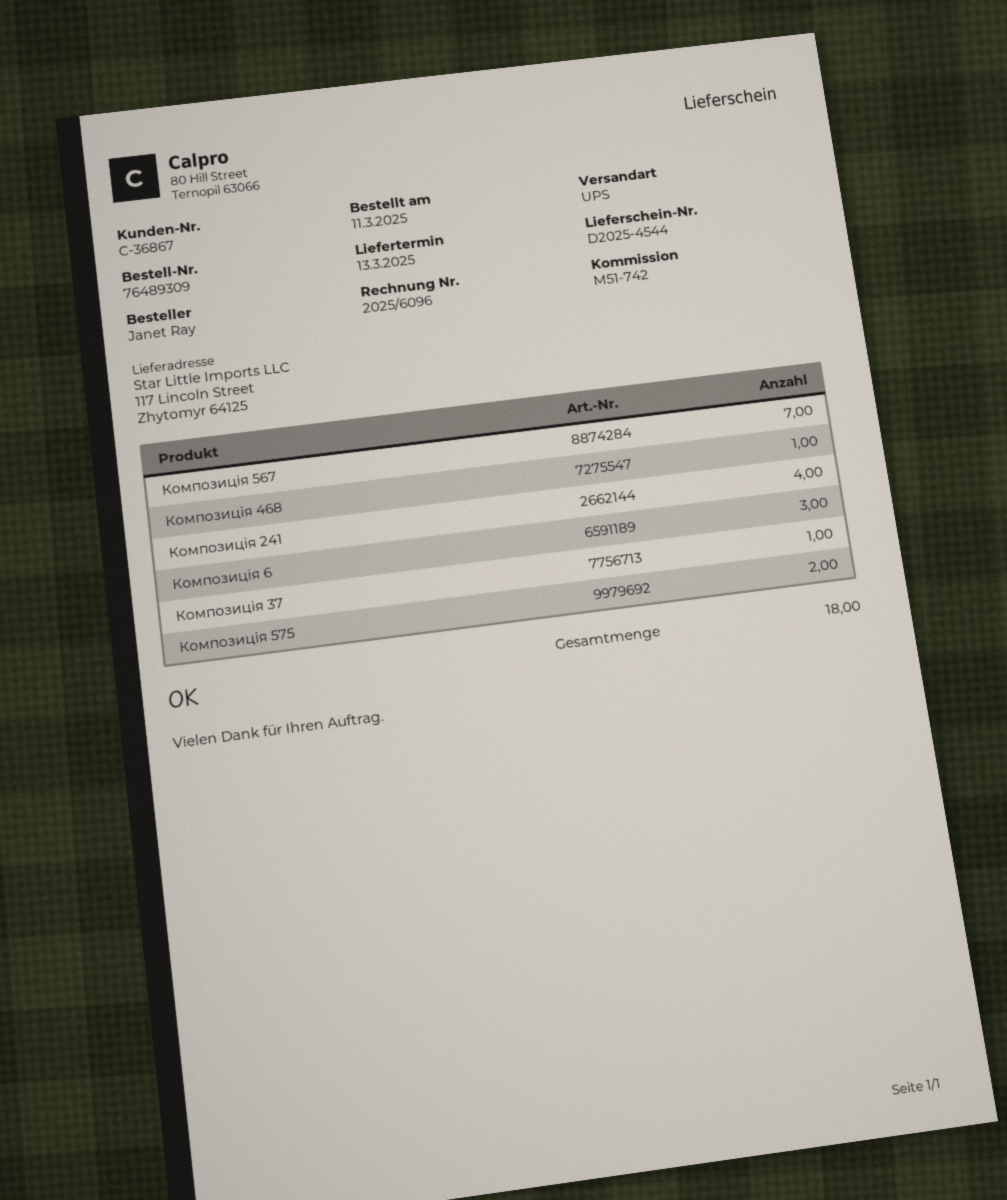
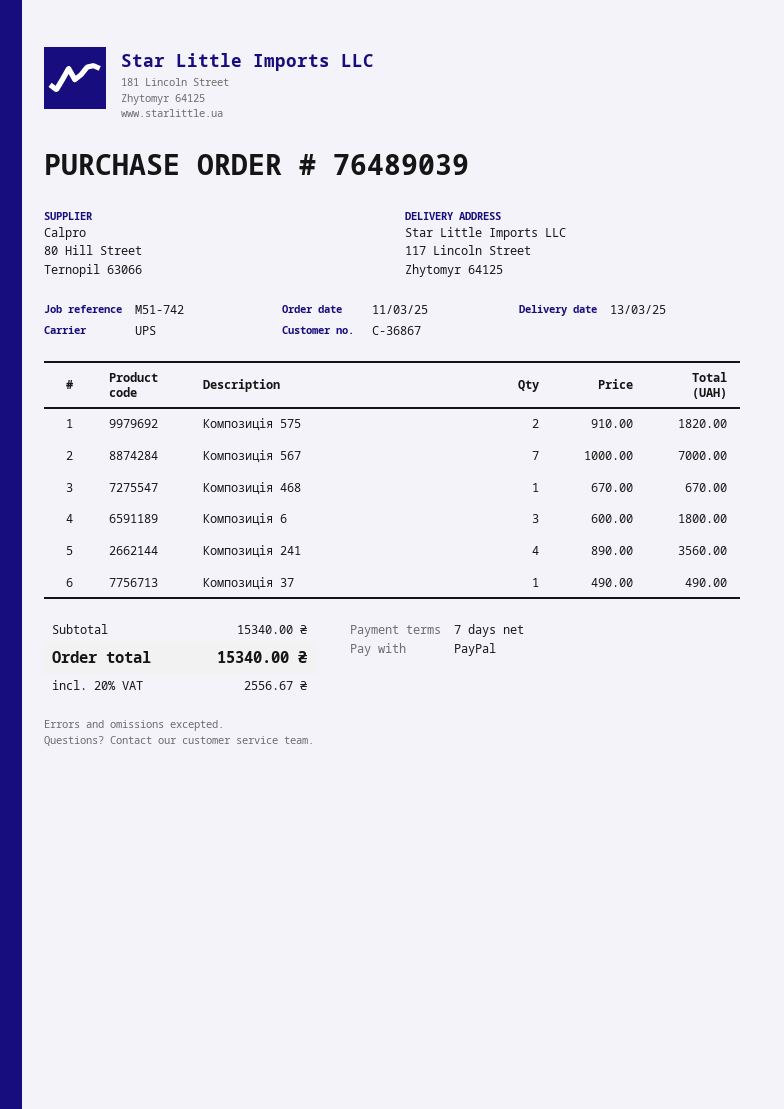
order number: 76489309 -> 76489039

